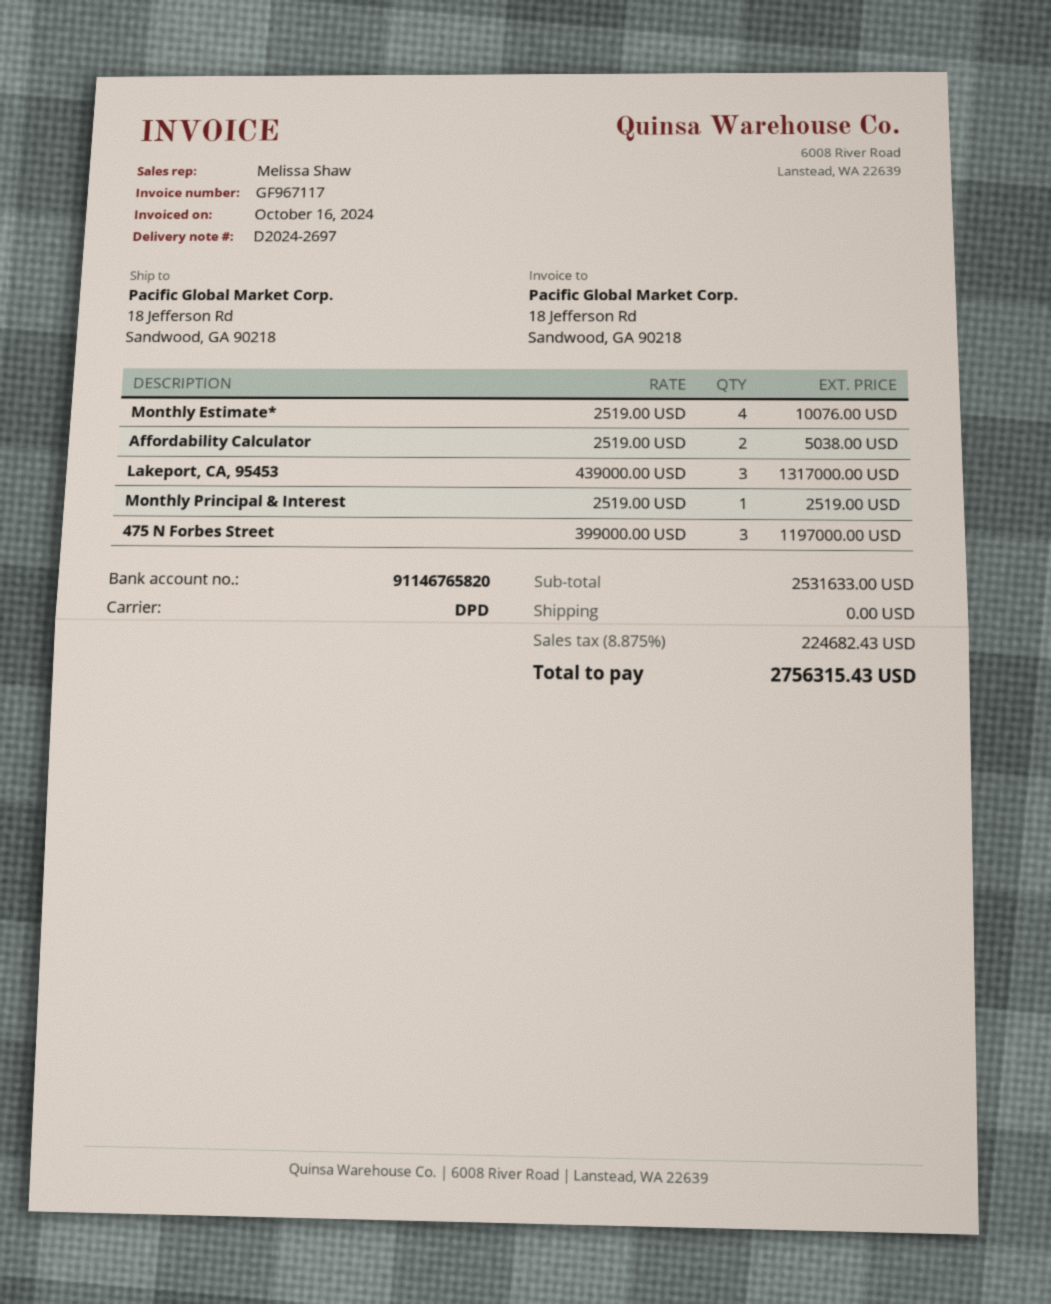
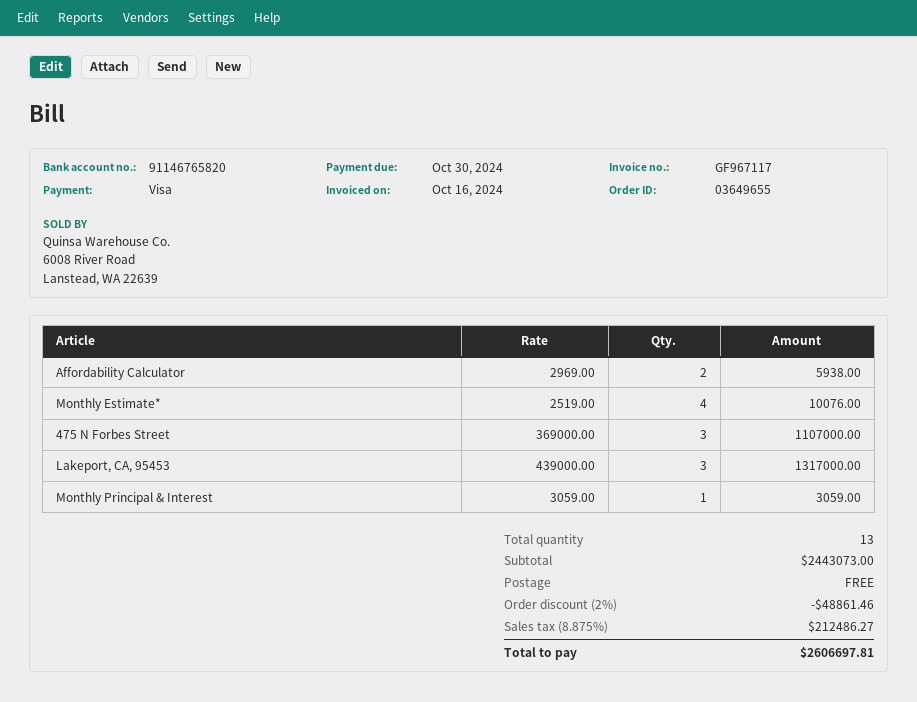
Affordability Calculator: 2 x 2519.00 = 5038.00 -> 2 x 2969.00 = 5938.00
Monthly Principal & Interest: 1 x 2519.00 = 2519.00 -> 1 x 3059.00 = 3059.00
475 N Forbes Street: 3 x 399000.00 = 1197000.00 -> 3 x 369000.00 = 1107000.00
subtotal: 2531633.00 -> 2443073.00
discount: none -> 2% = 48861.46
tax: 8.875% = 224682.43 -> 8.875% = 212486.27
total: 2756315.43 -> 2606697.81

